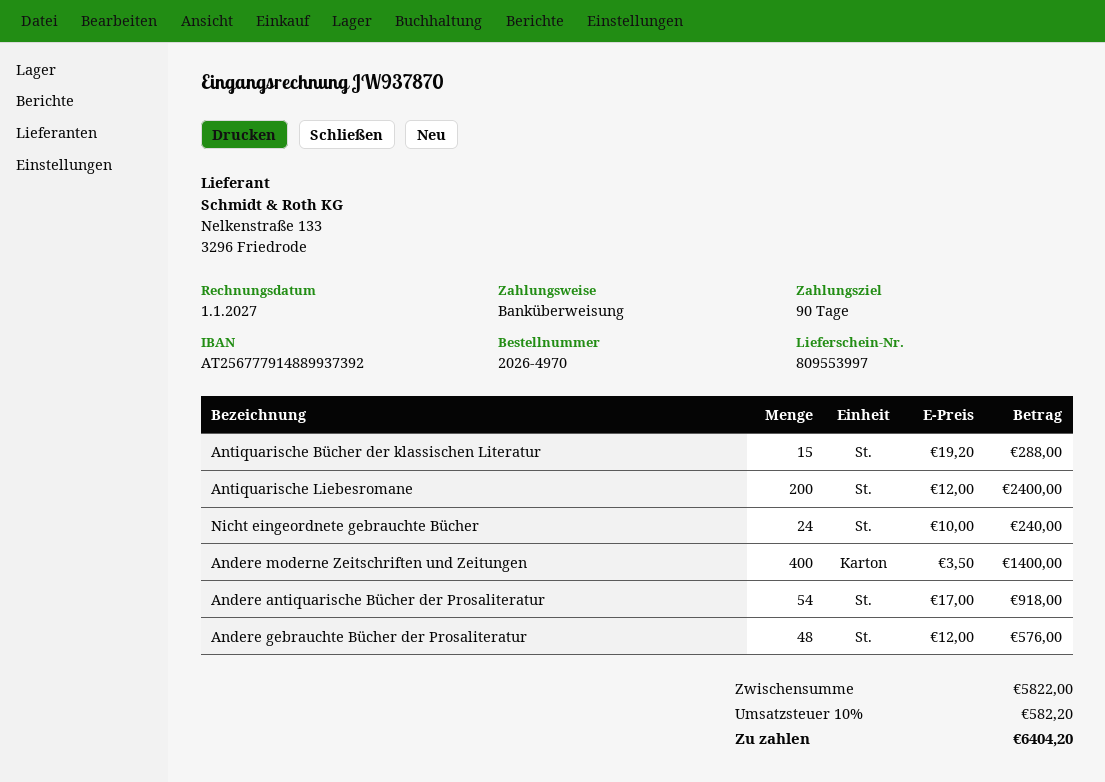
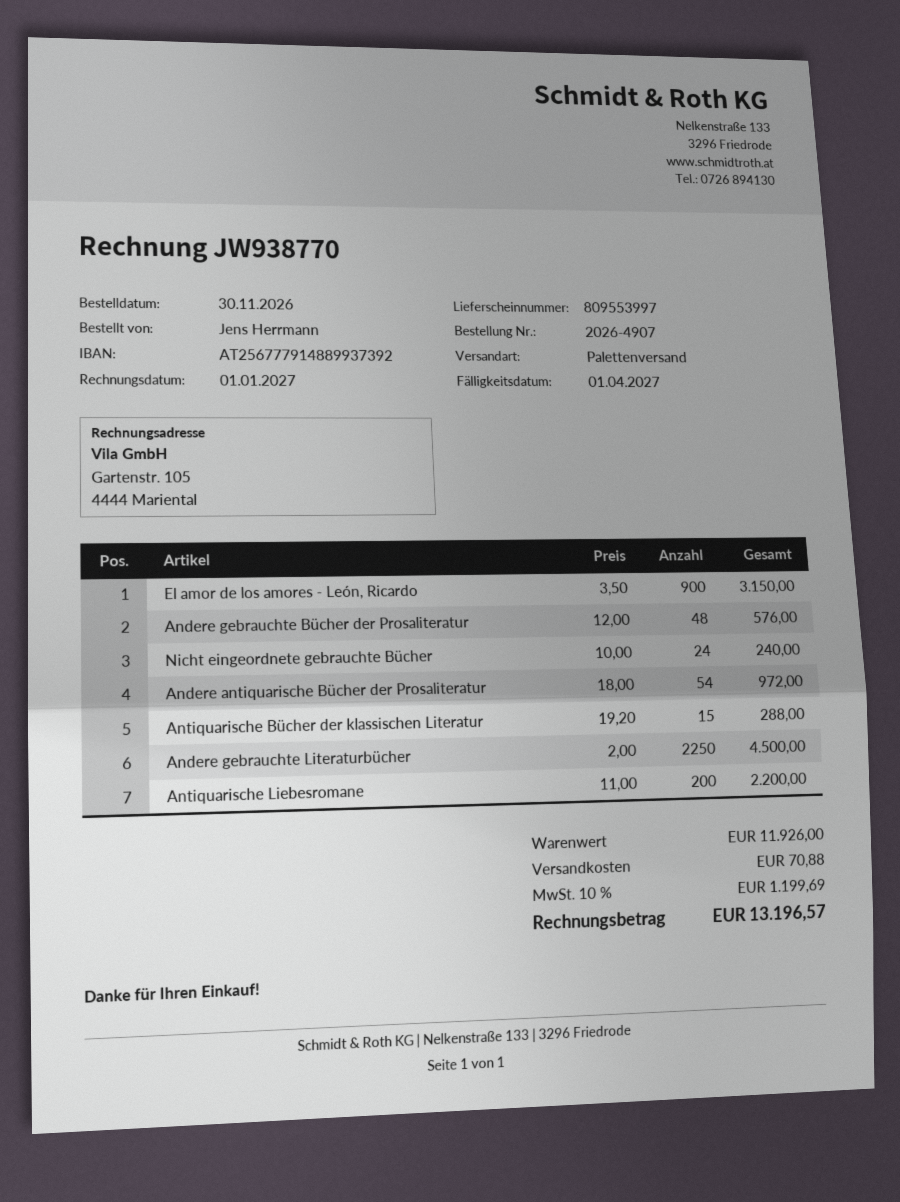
order number: 2026-4970 -> 2026-4907
invoice number: JW937870 -> JW938770
Antiquarische Liebesromane: 200 x 12.00 = 2400.00 -> 200 x 11.00 = 2200.00
Andere moderne Zeitschriften und Zeitungen: 400 x 3.50 = 1400.00 -> none
Andere antiquarische Bücher der Prosaliteratur: 54 x 17.00 = 918.00 -> 54 x 18.00 = 972.00
El amor de los amores - León, Ricardo: none -> 900 x 3.50 = 3150.00
Andere gebrauchte Literaturbücher: none -> 2250 x 2.00 = 4500.00
subtotal: 5822.00 -> 11926.00
shipping: none -> 70.88
tax: 10% = 582.20 -> 10% = 1199.69
total: 6404.20 -> 13196.57

